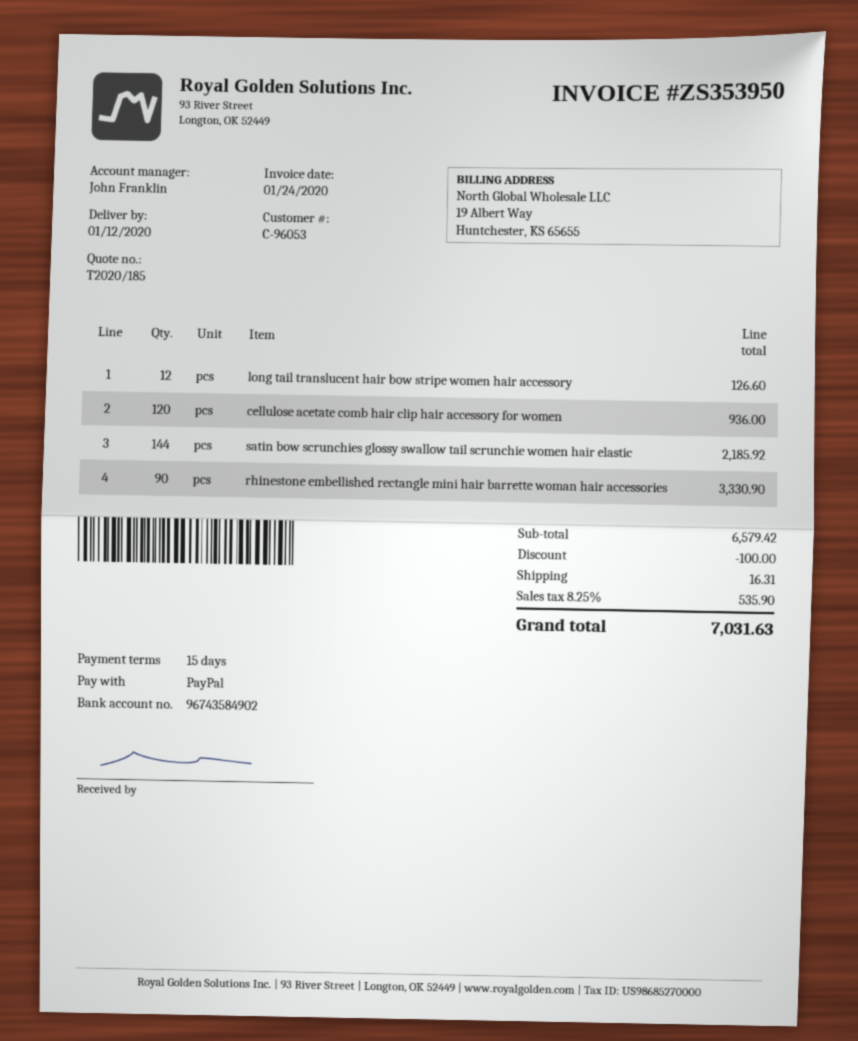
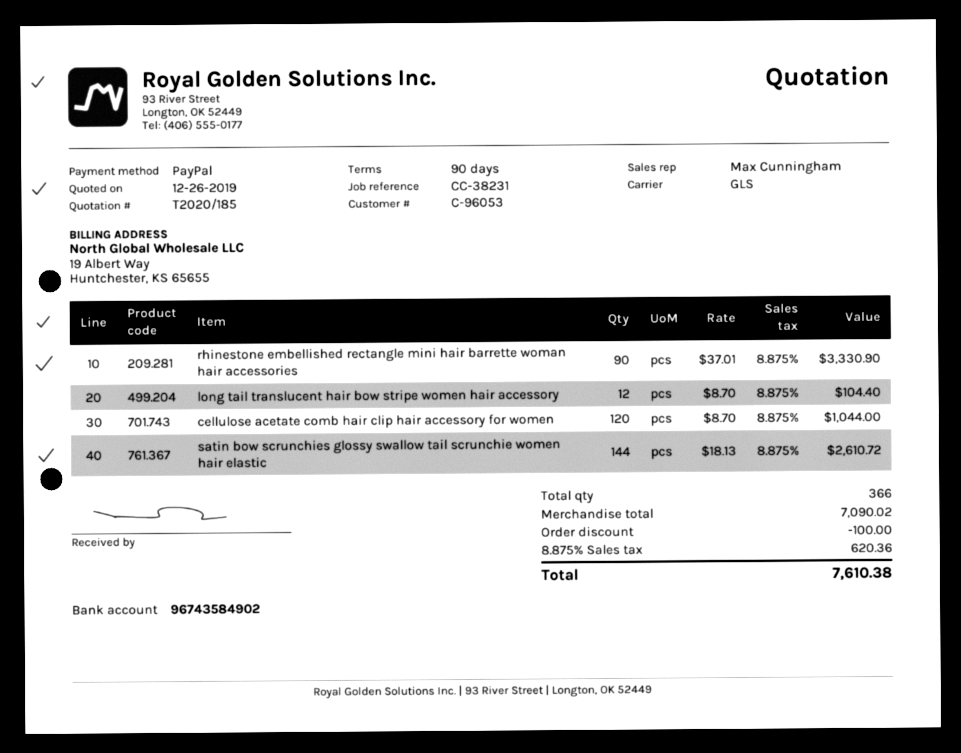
payment terms: 15 days -> 90 days
sales rep: John Franklin -> Max Cunningham
long tail translucent hair bow stripe women hair accessory: 12 for 126.60 -> 12 for 104.40
cellulose acetate comb hair clip hair accessory for women: 120 for 936.00 -> 120 for 1044.00
satin bow scrunchies glossy swallow tail scrunchie women hair elastic: 144 for 2185.92 -> 144 for 2610.72
subtotal: 6579.42 -> 7090.02
shipping: 16.31 -> none
tax: 8.25% = 535.90 -> 8.875% = 620.36
total: 7031.63 -> 7610.38

